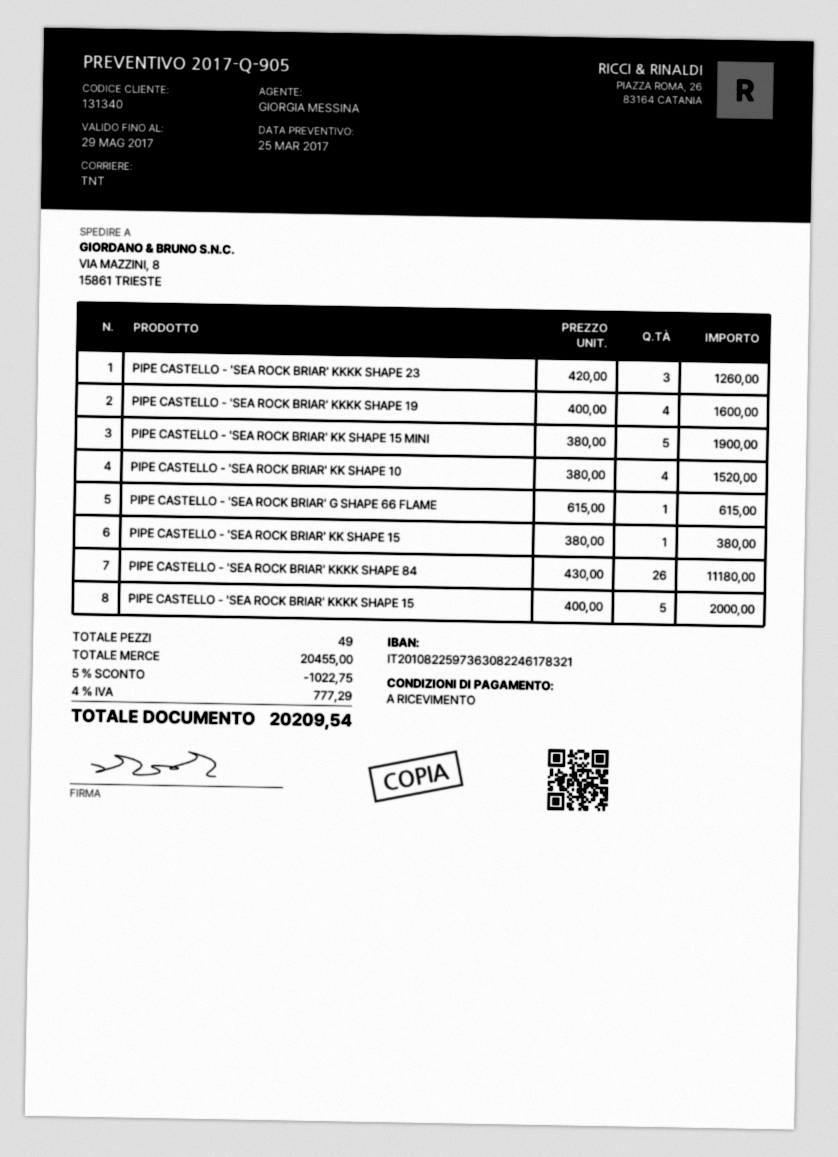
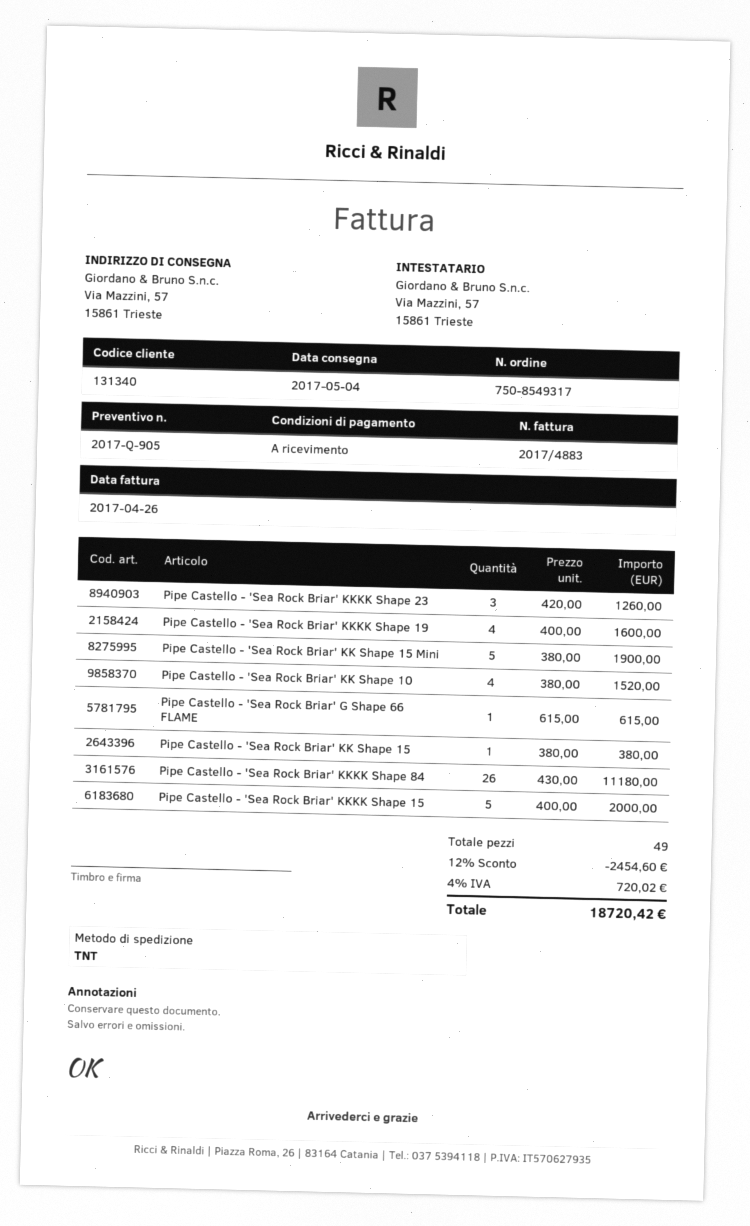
ship to: VIA MAZZINI, 8, 15861 TRIESTE -> Via Mazzini, 57, 15861 Trieste
discount: 5% = 1022.75 -> 12% = 2454.60
tax: 4% = 777.29 -> 4% = 720.02
total: 20209.54 -> 18720.42

